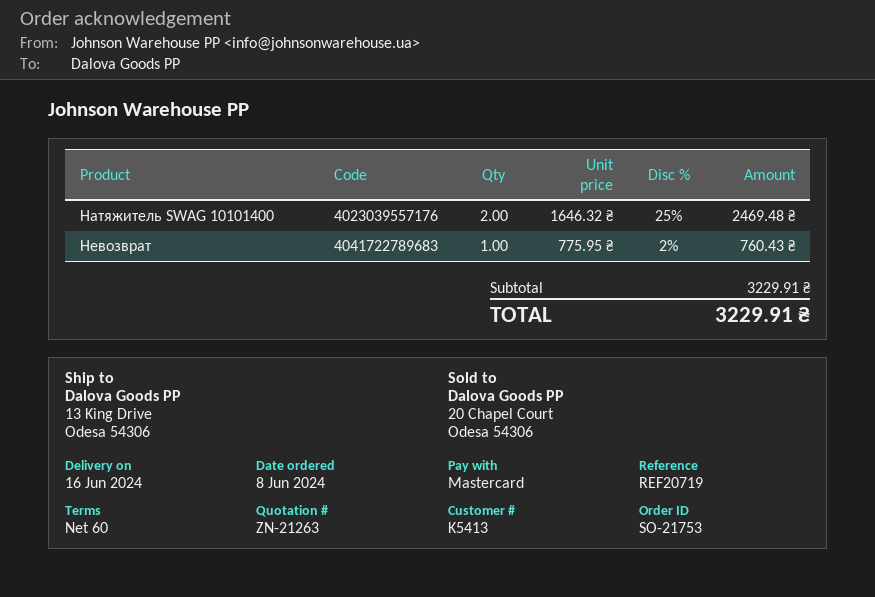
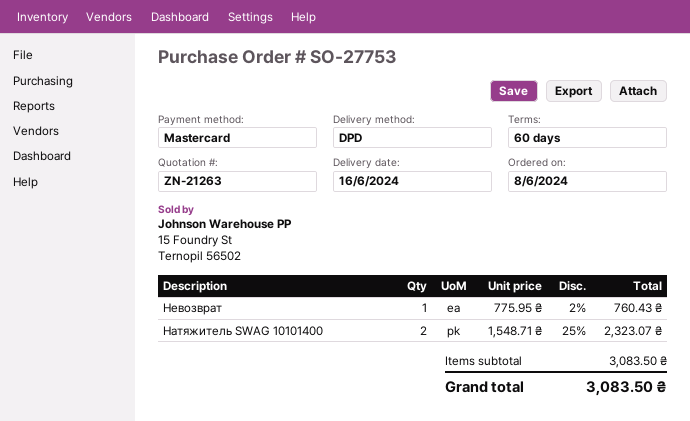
order number: SO-21753 -> SO-27753
Натяжитель SWAG 10101400: 2 x 1646.32 - 25% = 2469.48 -> 2 x 1548.71 - 25% = 2323.07
subtotal: 3229.91 -> 3083.50
total: 3229.91 -> 3083.50

